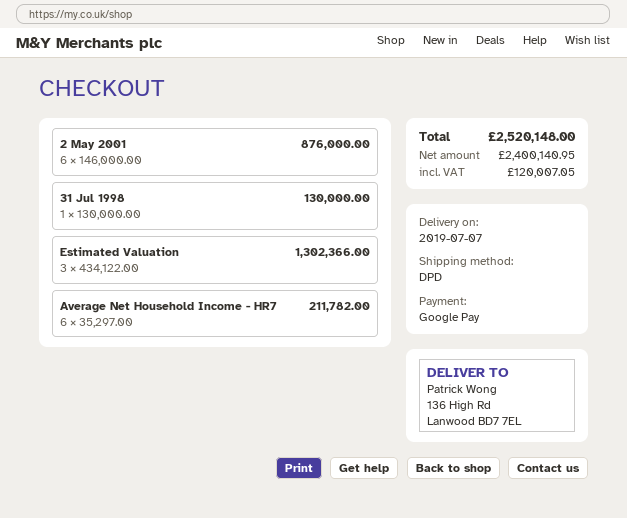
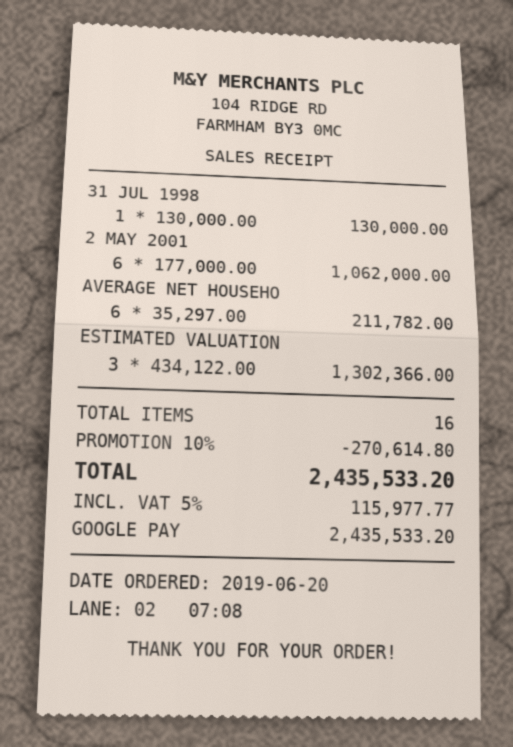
2 May 2001: 6 x 146000.00 = 876000.00 -> 6 x 177000.00 = 1062000.00
discount: none -> 10% = 270614.80
tax: 120007.05 -> 115977.77
total: 2520148.00 -> 2435533.20

